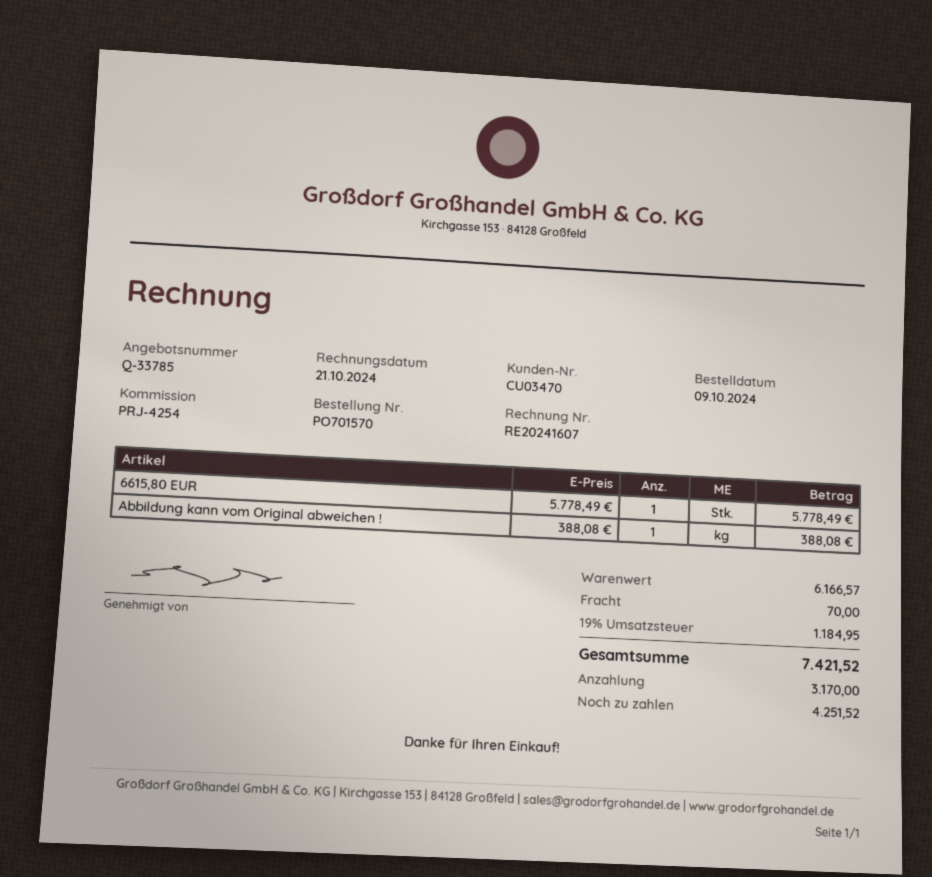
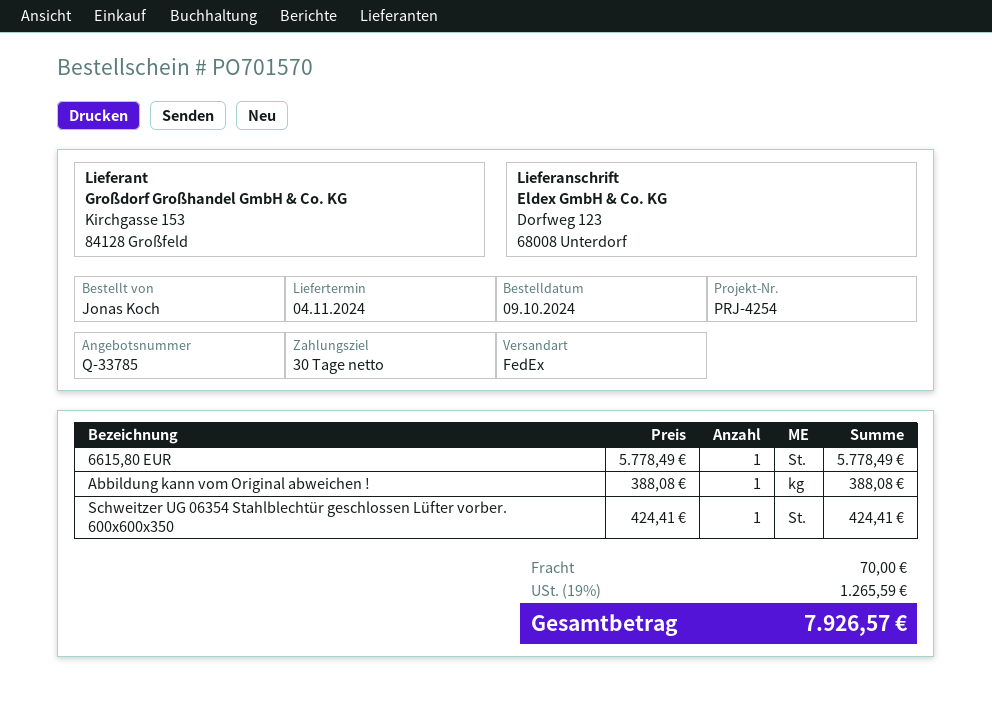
Schweitzer UG 06354 Stahlblechtür geschlossen Lüfter vorber. 600x600x350: none -> 1 x 424.41 = 424.41
tax: 19% = 1184.95 -> 19% = 1265.59
total: 7421.52 -> 7926.57

